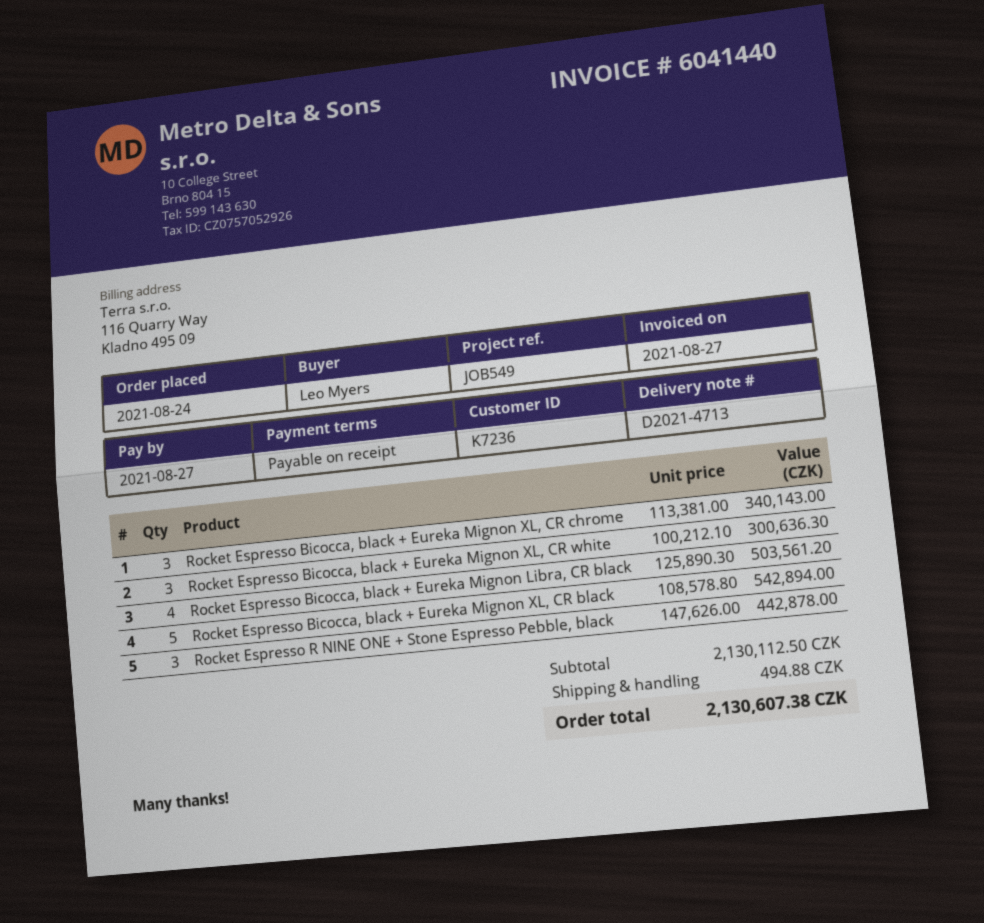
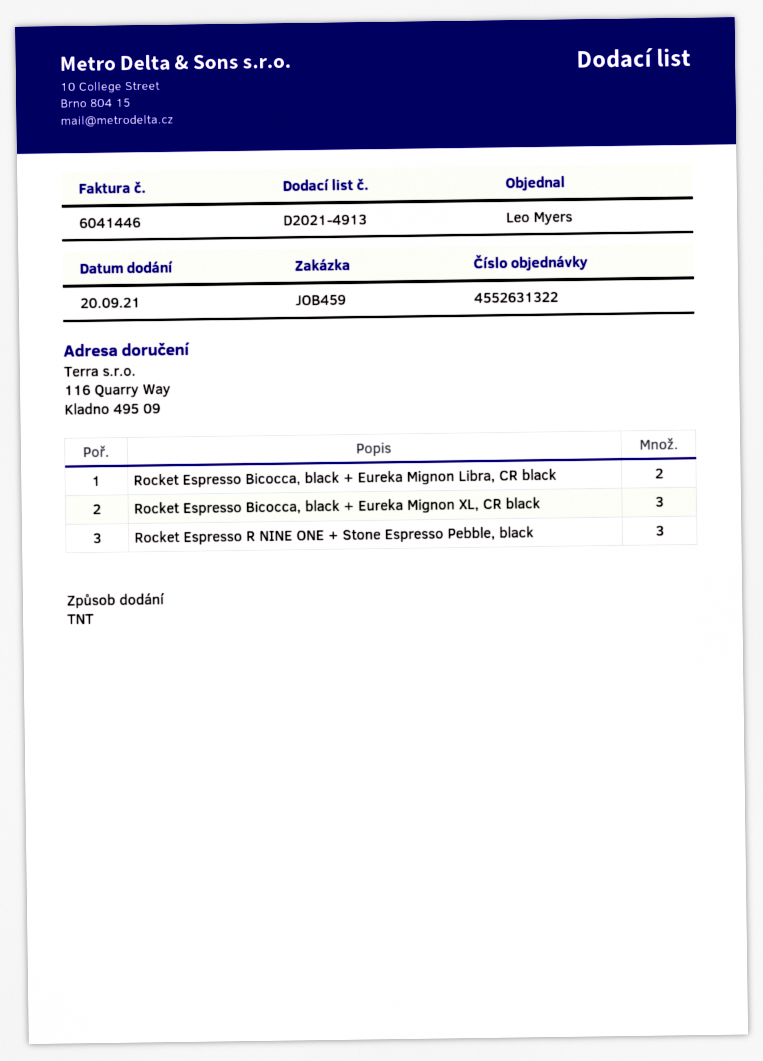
delivery note number: D2021-4713 -> D2021-4913
invoice number: 6041440 -> 6041446
reference: JOB549 -> JOB459
Rocket Espresso Bicocca, black + Eureka Mignon XL, CR chrome: 3 -> none
Rocket Espresso Bicocca, black + Eureka Mignon XL, CR white: 3 -> none
Rocket Espresso Bicocca, black + Eureka Mignon Libra, CR black: 4 -> 2
Rocket Espresso Bicocca, black + Eureka Mignon XL, CR black: 5 -> 3

